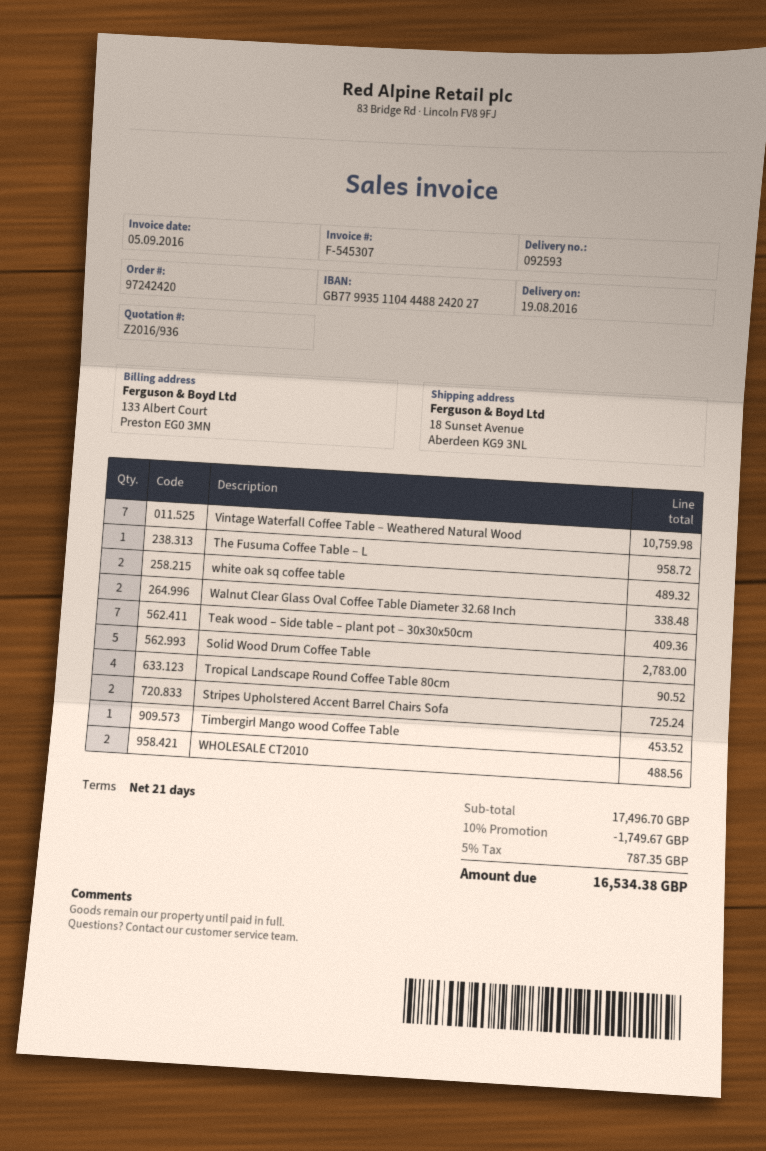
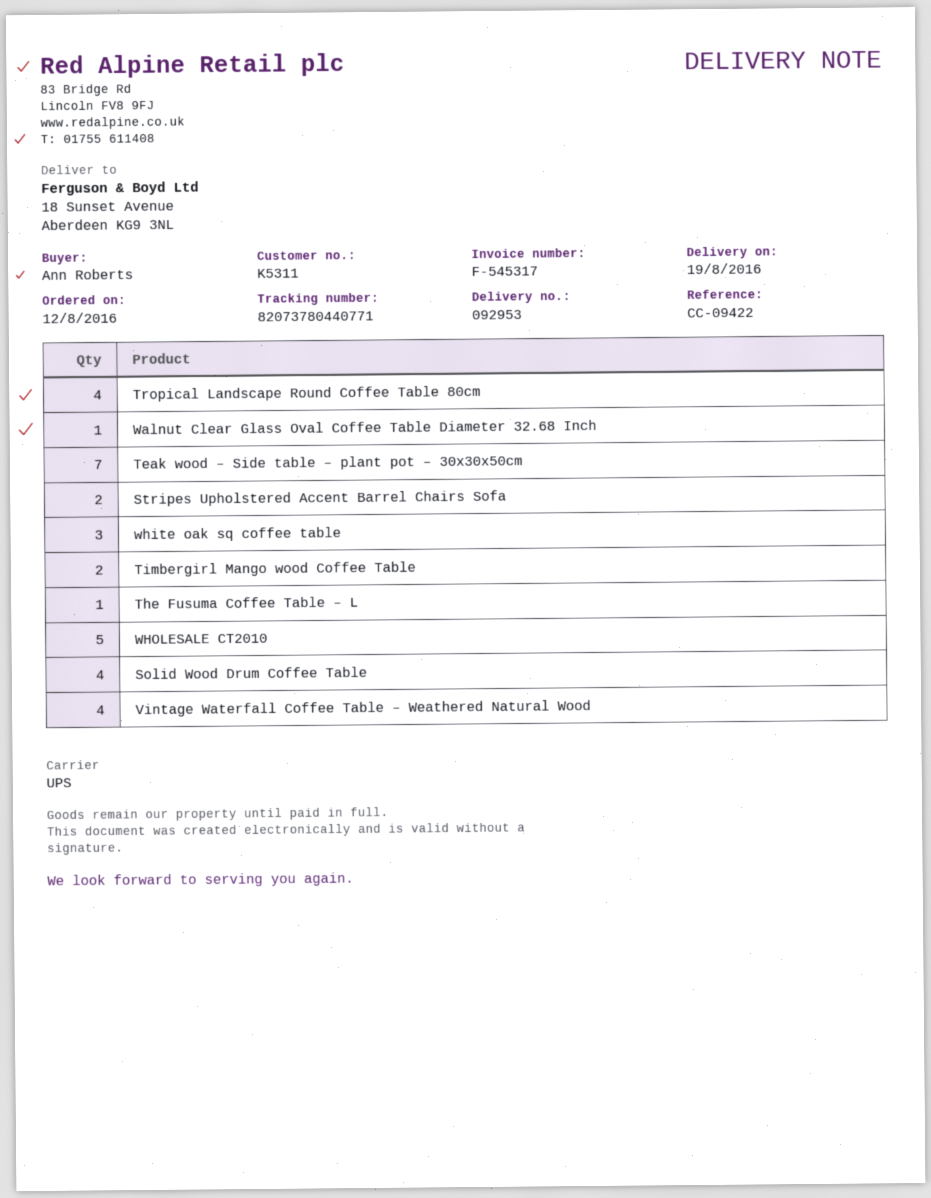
delivery note number: 092593 -> 092953
invoice number: F-545307 -> F-545317
Vintage Waterfall Coffee Table – Weathered Natural Wood: 7 -> 4
white oak sq coffee table: 2 -> 3
Walnut Clear Glass Oval Coffee Table Diameter 32.68 Inch: 2 -> 1
Solid Wood Drum Coffee Table: 5 -> 4
Timbergirl Mango wood Coffee Table: 1 -> 2
WHOLESALE CT2010: 2 -> 5

